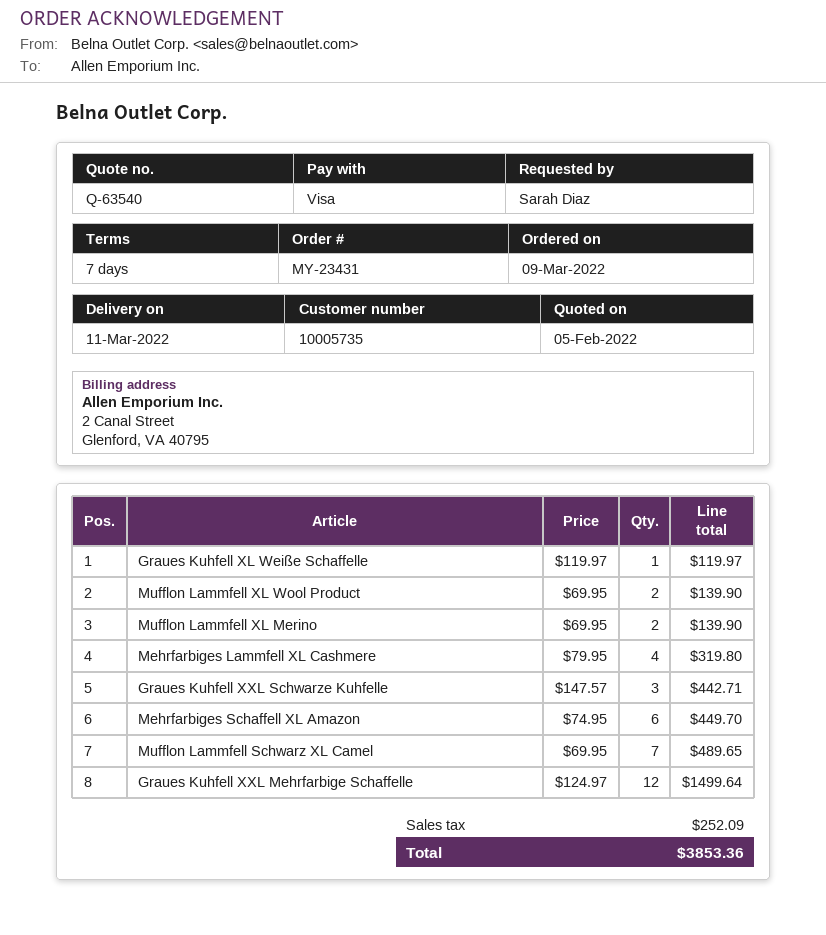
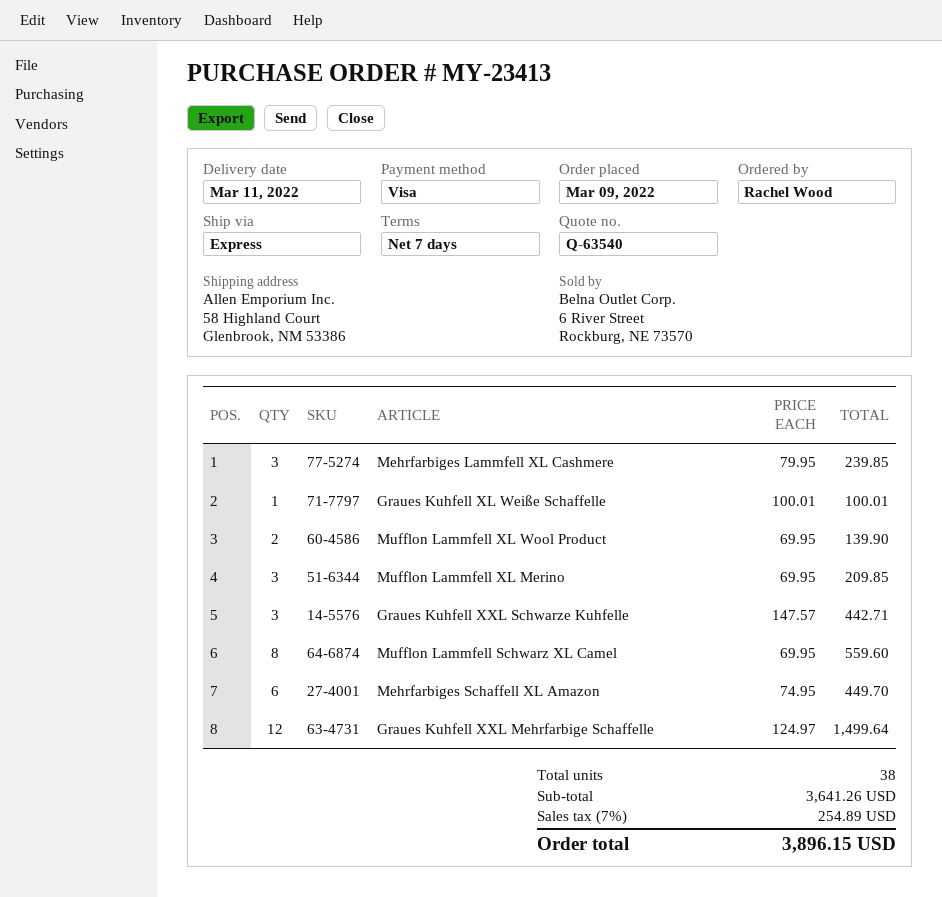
order number: MY-23431 -> MY-23413
ordered by: Sarah Diaz -> Rachel Wood
Graues Kuhfell XL Weiße Schaffelle: 1 x 119.97 = 119.97 -> 1 x 100.01 = 100.01
Mufflon Lammfell XL Merino: 2 x 69.95 = 139.90 -> 3 x 69.95 = 209.85
Mehrfarbiges Lammfell XL Cashmere: 4 x 79.95 = 319.80 -> 3 x 79.95 = 239.85
Mufflon Lammfell Schwarz XL Camel: 7 x 69.95 = 489.65 -> 8 x 69.95 = 559.60
tax: 252.09 -> 254.89
total: 3853.36 -> 3896.15

